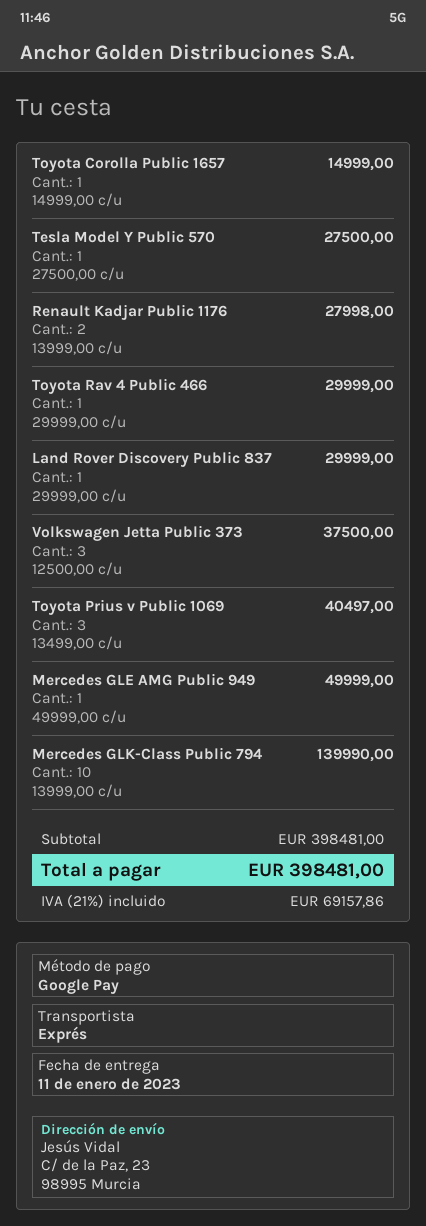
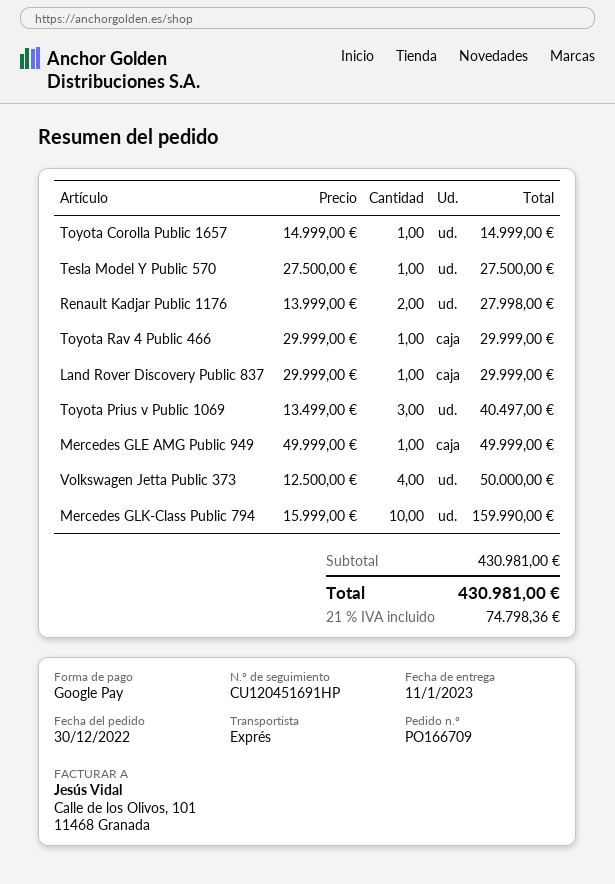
Volkswagen Jetta Public 373: 3 x 12500.00 = 37500.00 -> 4 x 12500.00 = 50000.00
Mercedes GLK-Class Public 794: 10 x 13999.00 = 139990.00 -> 10 x 15999.00 = 159990.00
subtotal: 398481.00 -> 430981.00
tax: 21% = 69157.86 -> 21% = 74798.36
total: 398481.00 -> 430981.00

